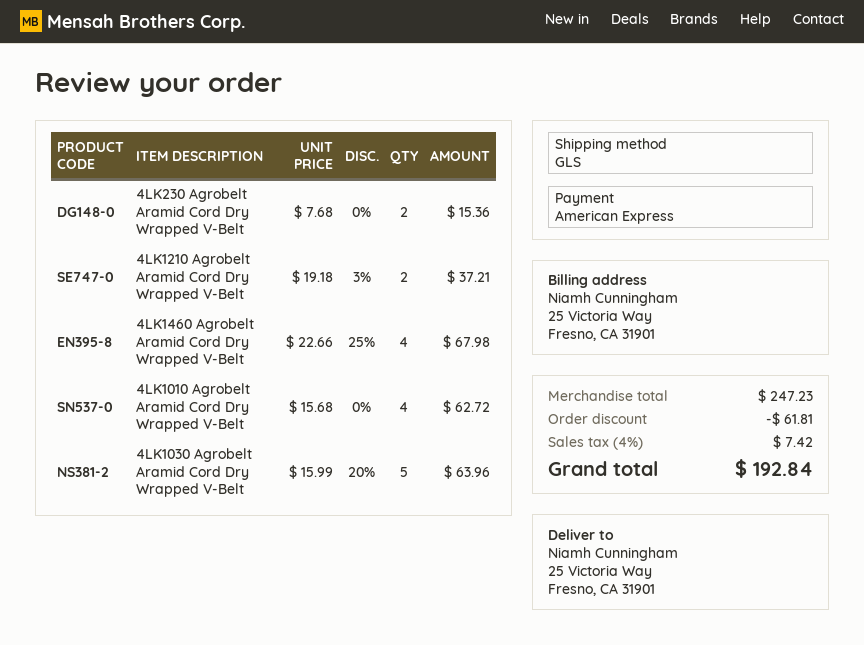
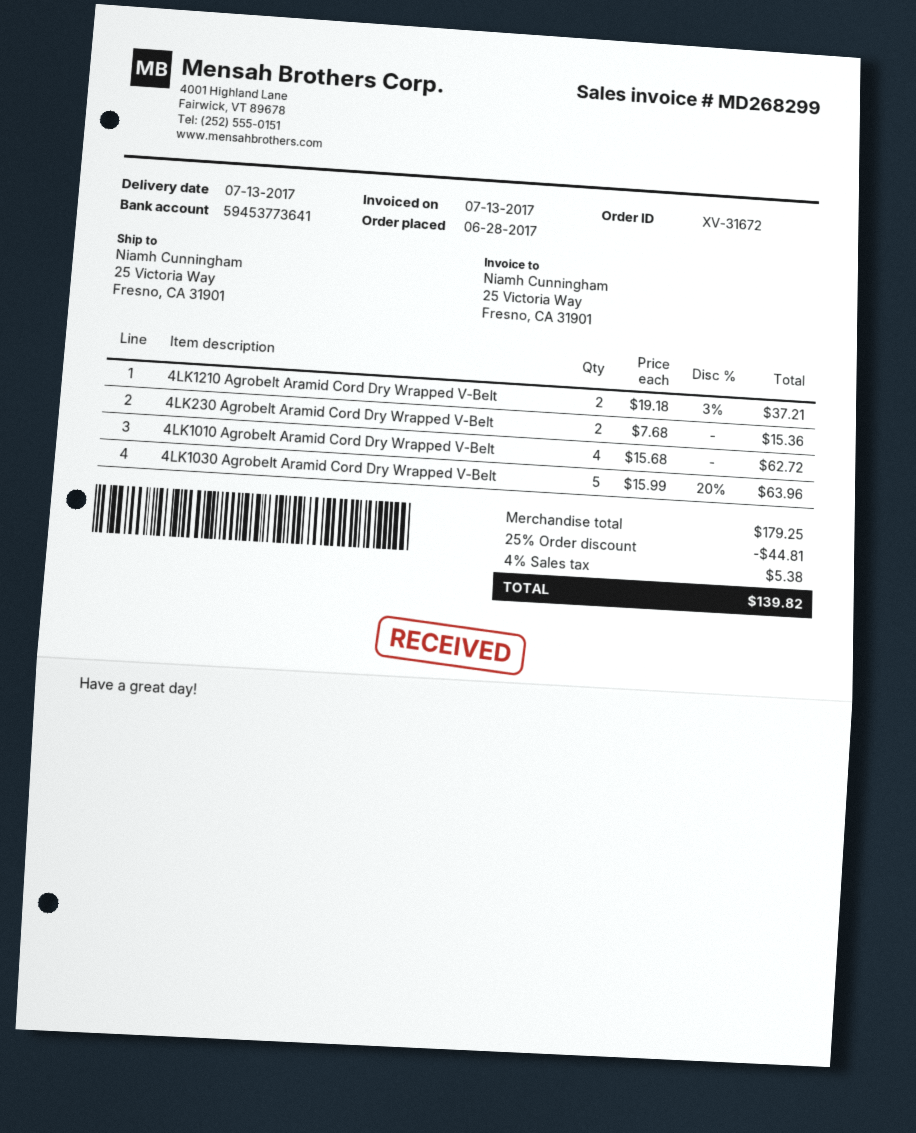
4LK1460 Agrobelt Aramid Cord Dry Wrapped V-Belt: 4 x 22.66 - 25% = 67.98 -> none
subtotal: 247.23 -> 179.25
discount: 61.81 -> 44.81
tax: 4% = 7.42 -> 4% = 5.38
total: 192.84 -> 139.82

